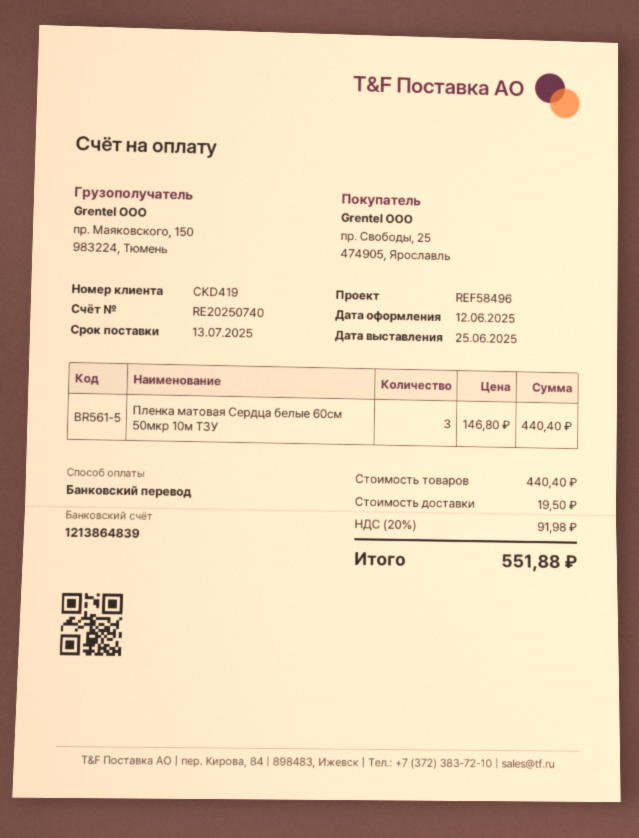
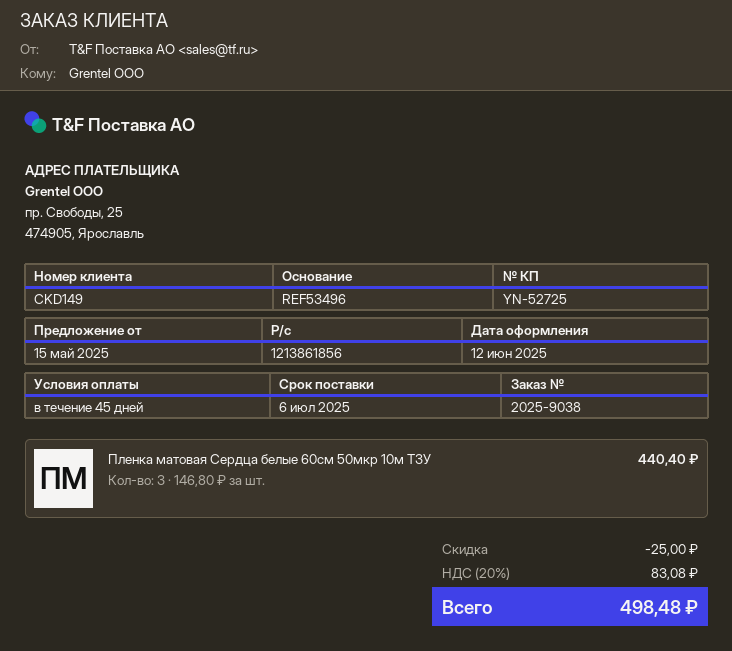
delivery date: 2025-07-13 -> 2025-07-06
customer number: CKD419 -> CKD149
reference: REF58496 -> REF53496
bank account: 1213864839 -> 1213861856
discount: none -> 25.00
shipping: 19.50 -> none
tax: 20% = 91.98 -> 20% = 83.08
total: 551.88 -> 498.48

